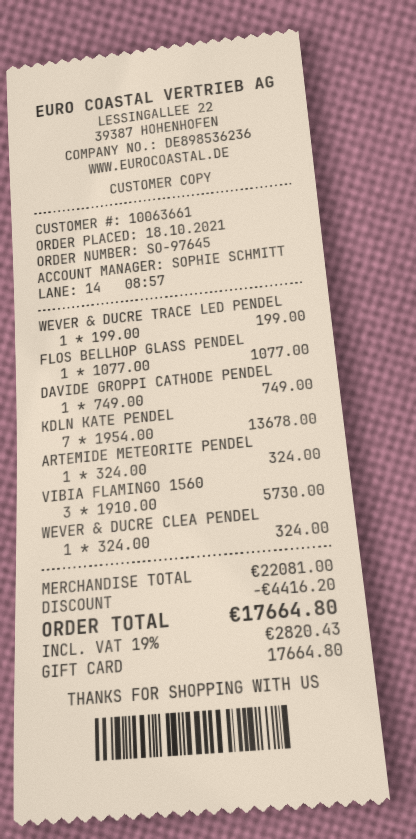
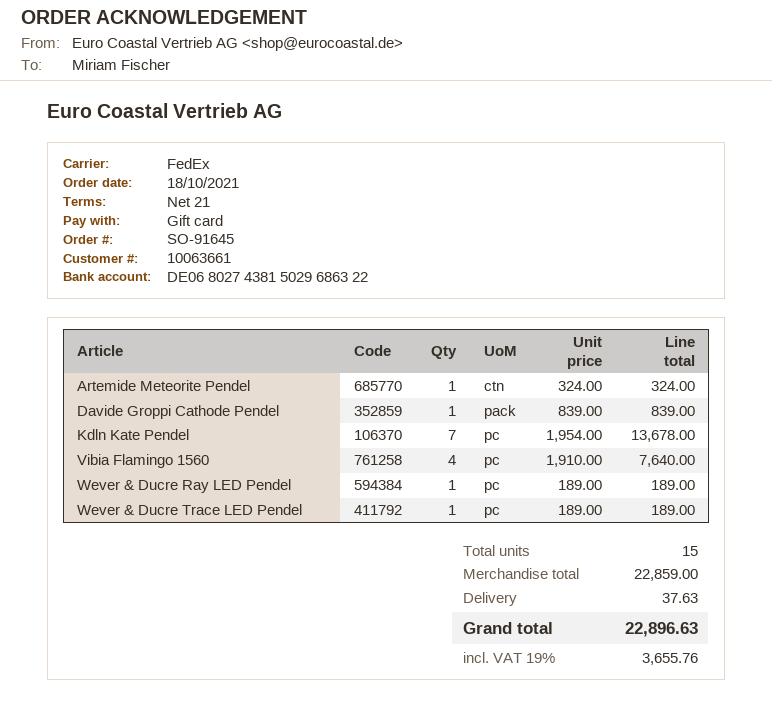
order number: SO-97645 -> SO-91645
WEVER & DUCRE TRACE LED PENDEL: 1 x 199.00 = 199.00 -> 1 x 189.00 = 189.00
FLOS BELLHOP GLASS PENDEL: 1 x 1077.00 = 1077.00 -> none
DAVIDE GROPPI CATHODE PENDEL: 1 x 749.00 = 749.00 -> 1 x 839.00 = 839.00
VIBIA FLAMINGO 1560: 3 x 1910.00 = 5730.00 -> 4 x 1910.00 = 7640.00
WEVER & DUCRE CLEA PENDEL: 1 x 324.00 = 324.00 -> none
Wever & Ducre Ray LED Pendel: none -> 1 x 189.00 = 189.00
subtotal: 22081.00 -> 22859.00
discount: 4416.20 -> none
shipping: none -> 37.63
tax: 19% = 2820.43 -> 19% = 3655.76
total: 17664.80 -> 22896.63

